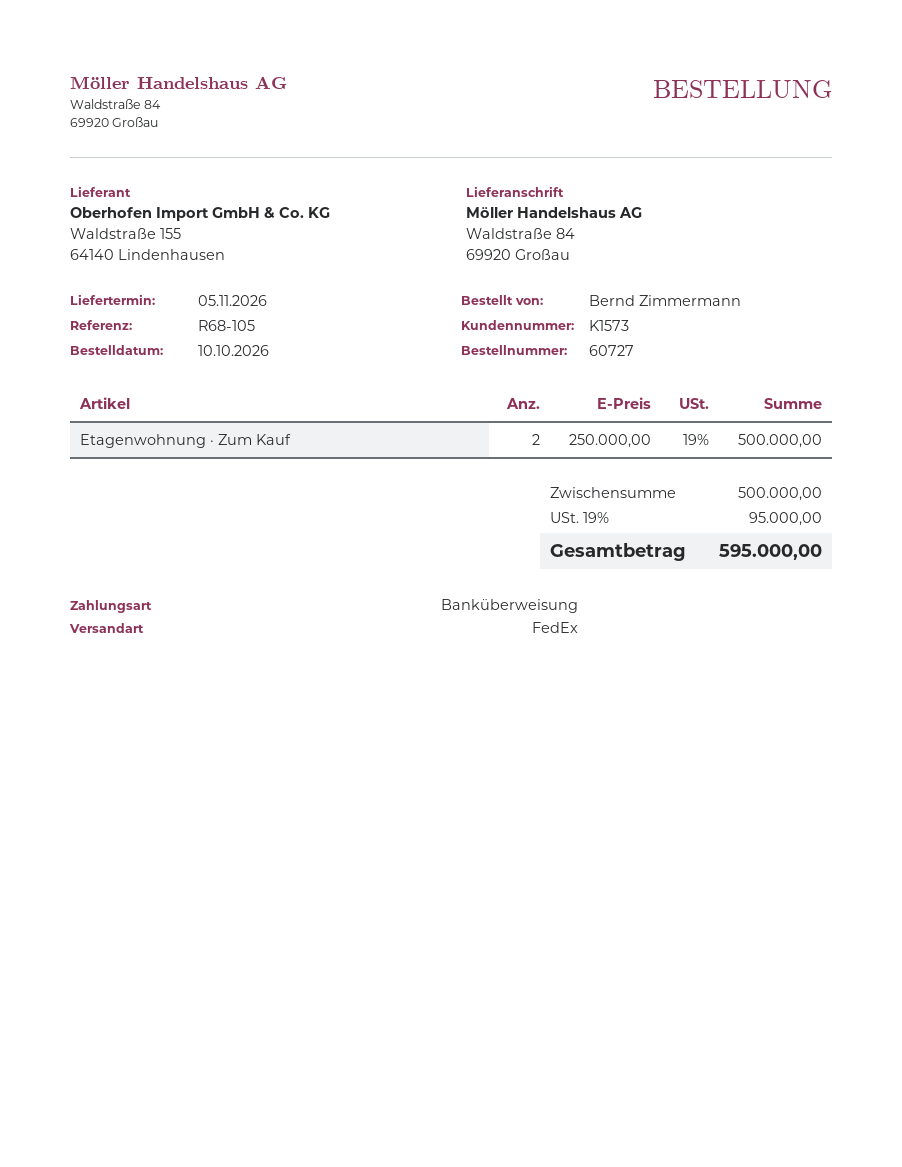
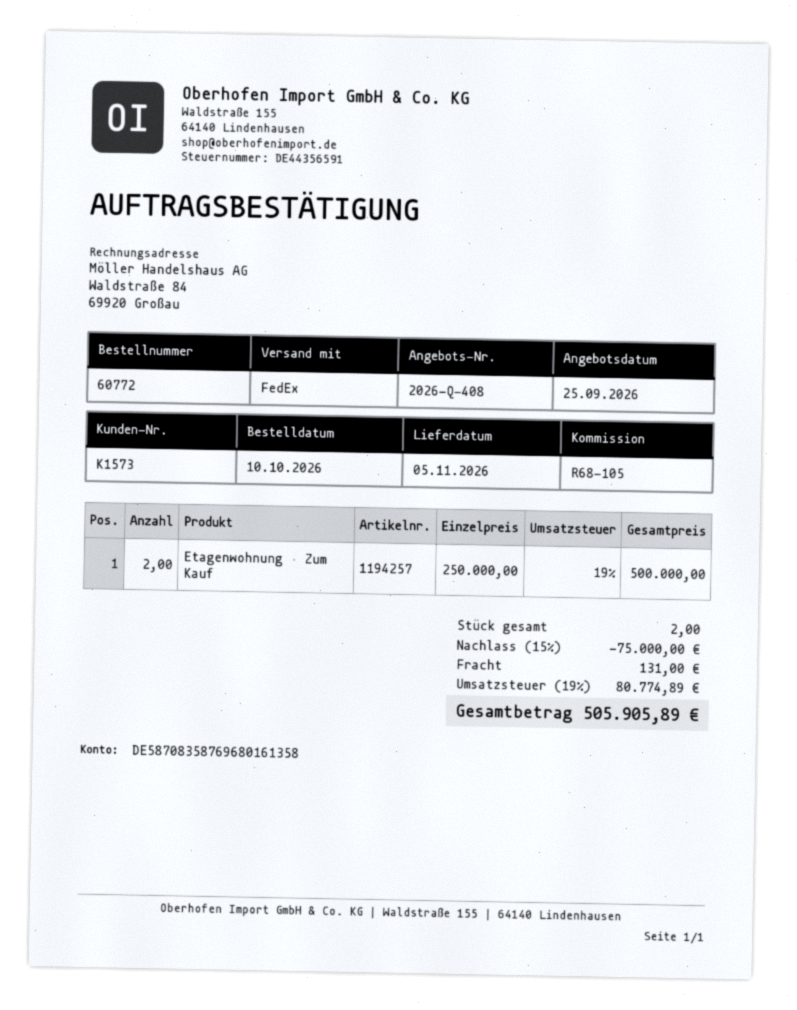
order number: 60727 -> 60772
discount: none -> 15% = 75000.00
shipping: none -> 131.00
tax: 19% = 95000.00 -> 19% = 80774.89
total: 595000.00 -> 505905.89

